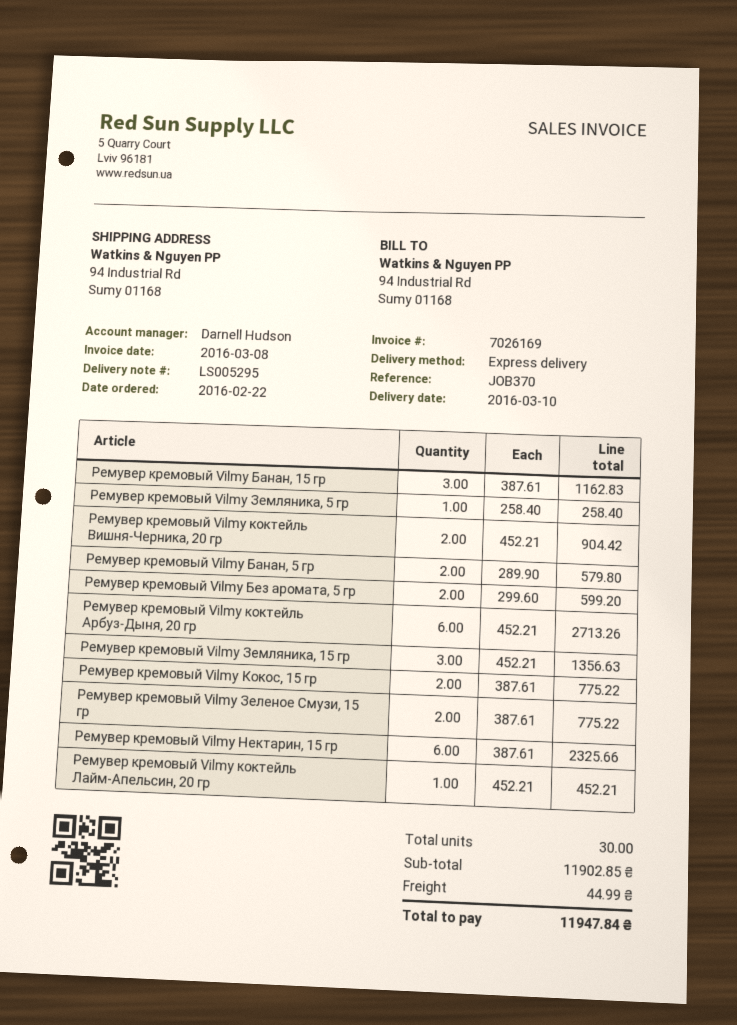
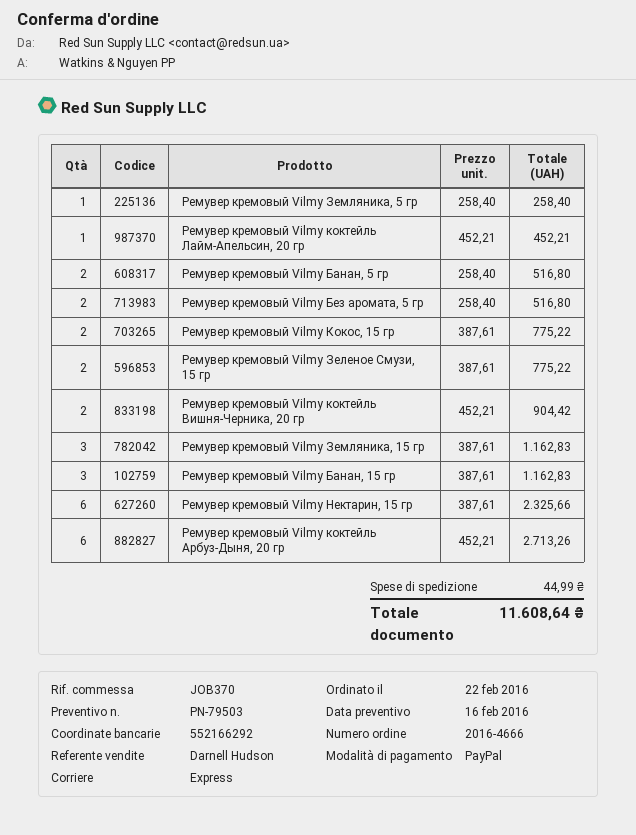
Ремувер кремовый Vilmy Банан, 5 гр: 2 x 289.90 = 579.80 -> 2 x 258.40 = 516.80
Ремувер кремовый Vilmy Без аромата, 5 гр: 2 x 299.60 = 599.20 -> 2 x 258.40 = 516.80
Ремувер кремовый Vilmy Земляника, 15 гр: 3 x 452.21 = 1356.63 -> 3 x 387.61 = 1162.83
total: 11947.84 -> 11608.64

